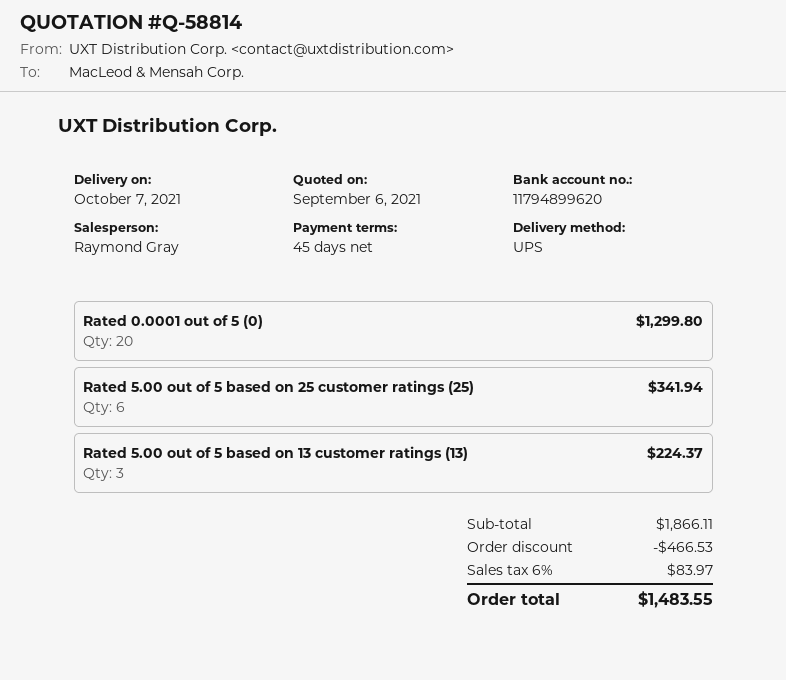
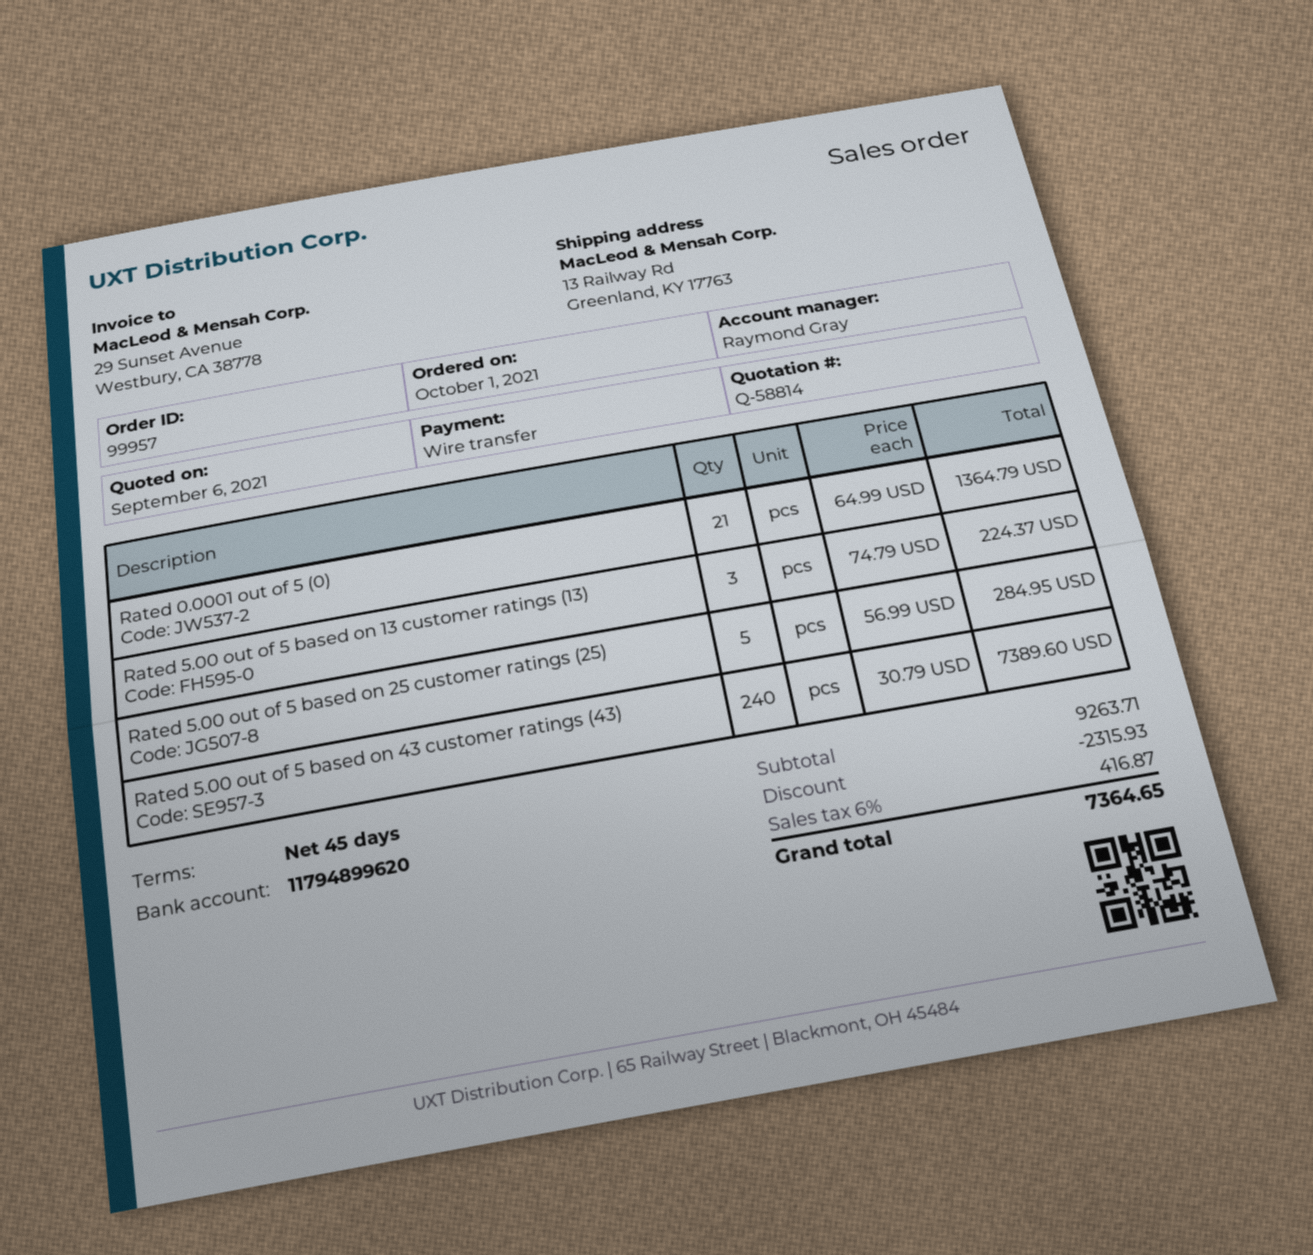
Rated 0.0001 out of 5 (0): 20 for 1299.80 -> 21 for 1364.79
Rated 5.00 out of 5 based on 25 customer ratings (25): 6 for 341.94 -> 5 for 284.95
Rated 5.00 out of 5 based on 43 customer ratings (43): none -> 240 for 7389.60
subtotal: 1866.11 -> 9263.71
discount: 466.53 -> 2315.93
tax: 6% = 83.97 -> 6% = 416.87
total: 1483.55 -> 7364.65

